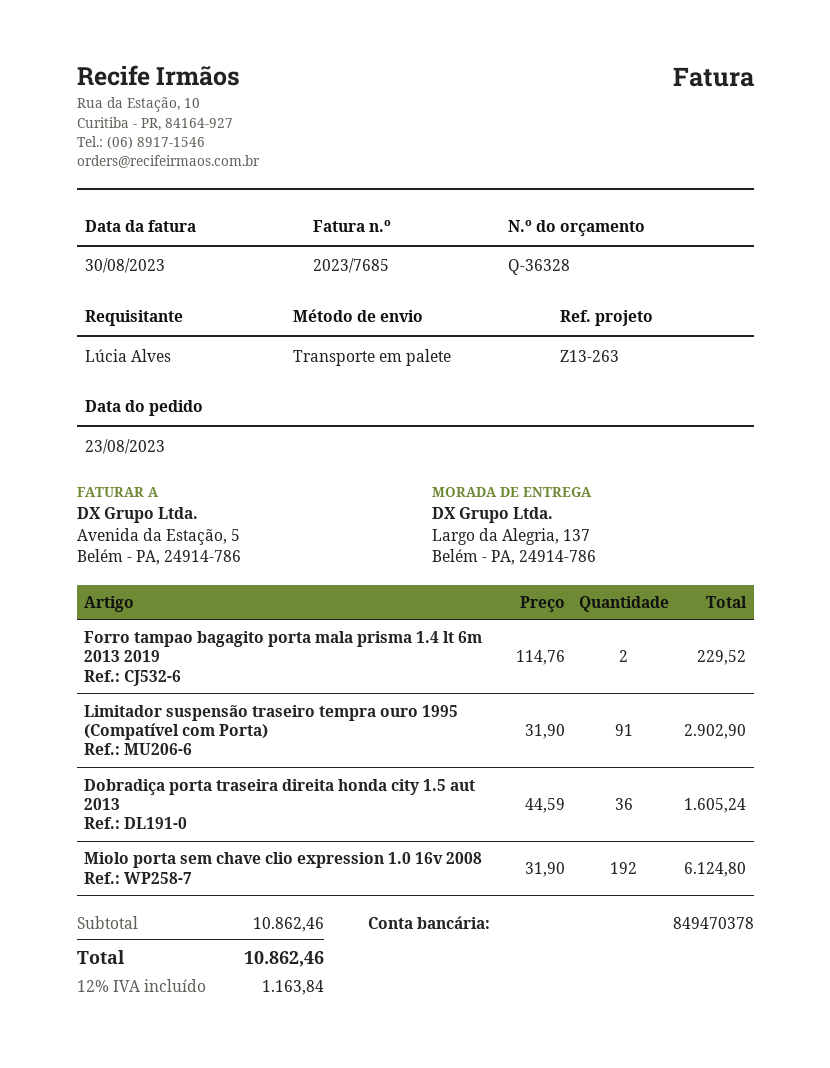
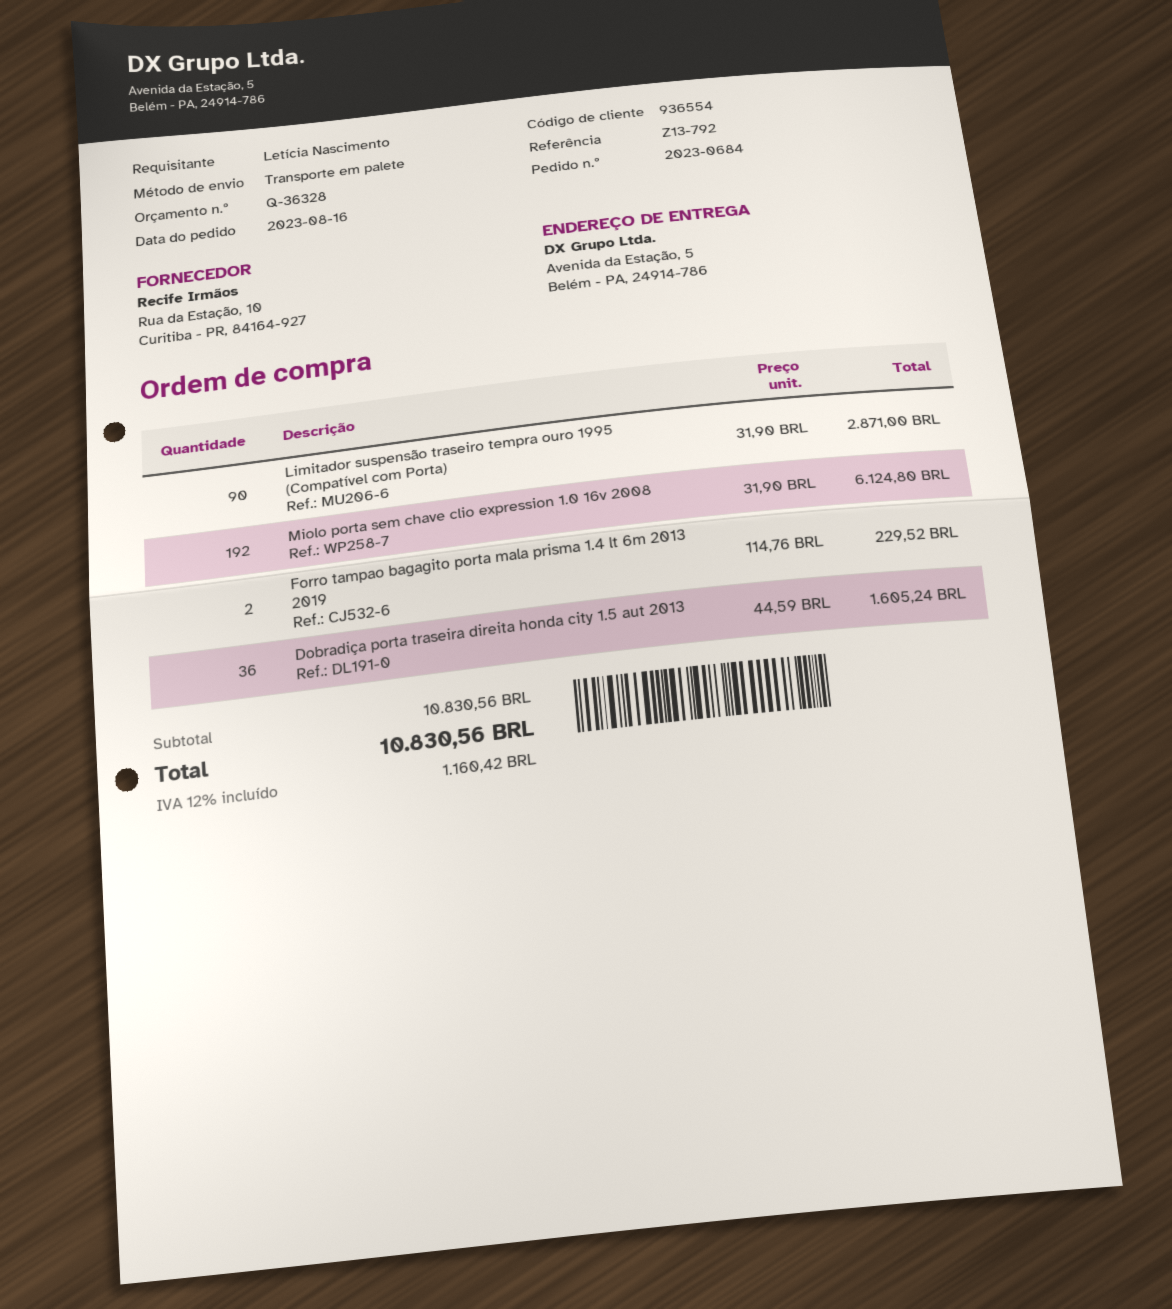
order date: 2023-08-23 -> 2023-08-16
reference: Z13-263 -> Z13-792
ordered by: Lúcia Alves -> Letícia Nascimento
ship to: Largo da Alegria, 137, Belém - PA, 24914-786 -> Avenida da Estação, 5, Belém - PA, 24914-786
Limitador suspensão traseiro tempra ouro 1995 (Compatível com Porta): 91 x 31.90 = 2902.90 -> 90 x 31.90 = 2871.00
subtotal: 10862.46 -> 10830.56
tax: 12% = 1163.84 -> 12% = 1160.42
total: 10862.46 -> 10830.56

